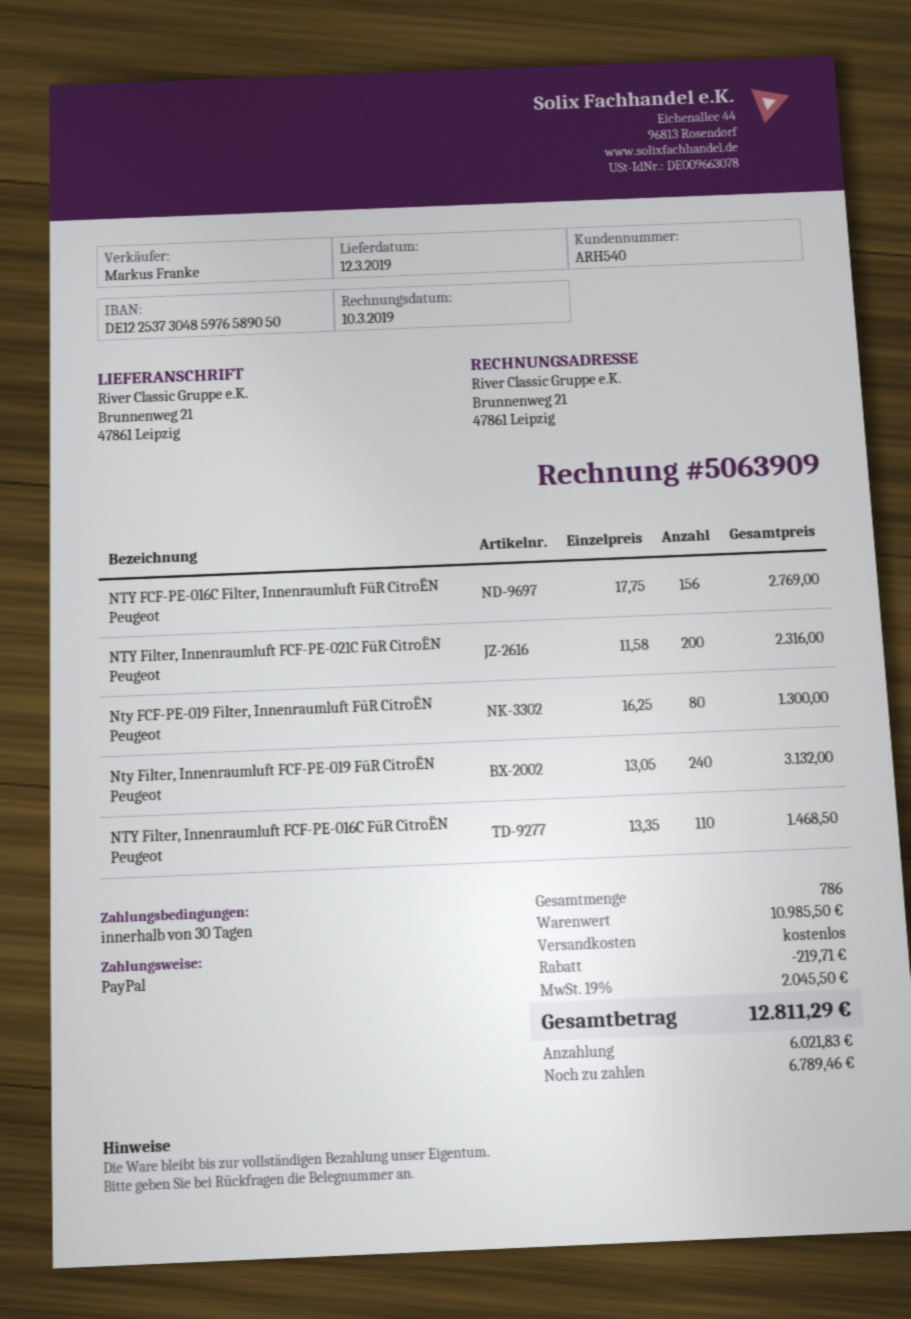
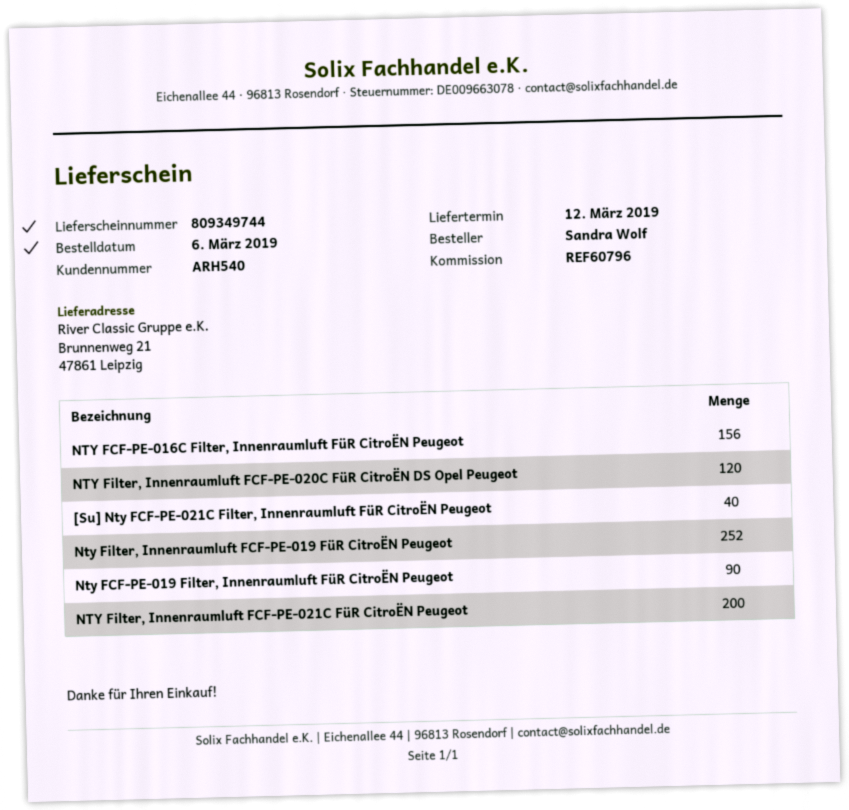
Nty FCF-PE-019 Filter, Innenraumluft FüR CitroËN Peugeot: 80 -> 90
Nty Filter, Innenraumluft FCF-PE-019 FüR CitroËN Peugeot: 240 -> 252
NTY Filter, Innenraumluft FCF-PE-016C FüR CitroËN Peugeot: 110 -> none
NTY Filter, Innenraumluft FCF-PE-020C FüR CitroËN DS Opel Peugeot: none -> 120
[Su] Nty FCF-PE-021C Filter, Innenraumluft FüR CitroËN Peugeot: none -> 40

